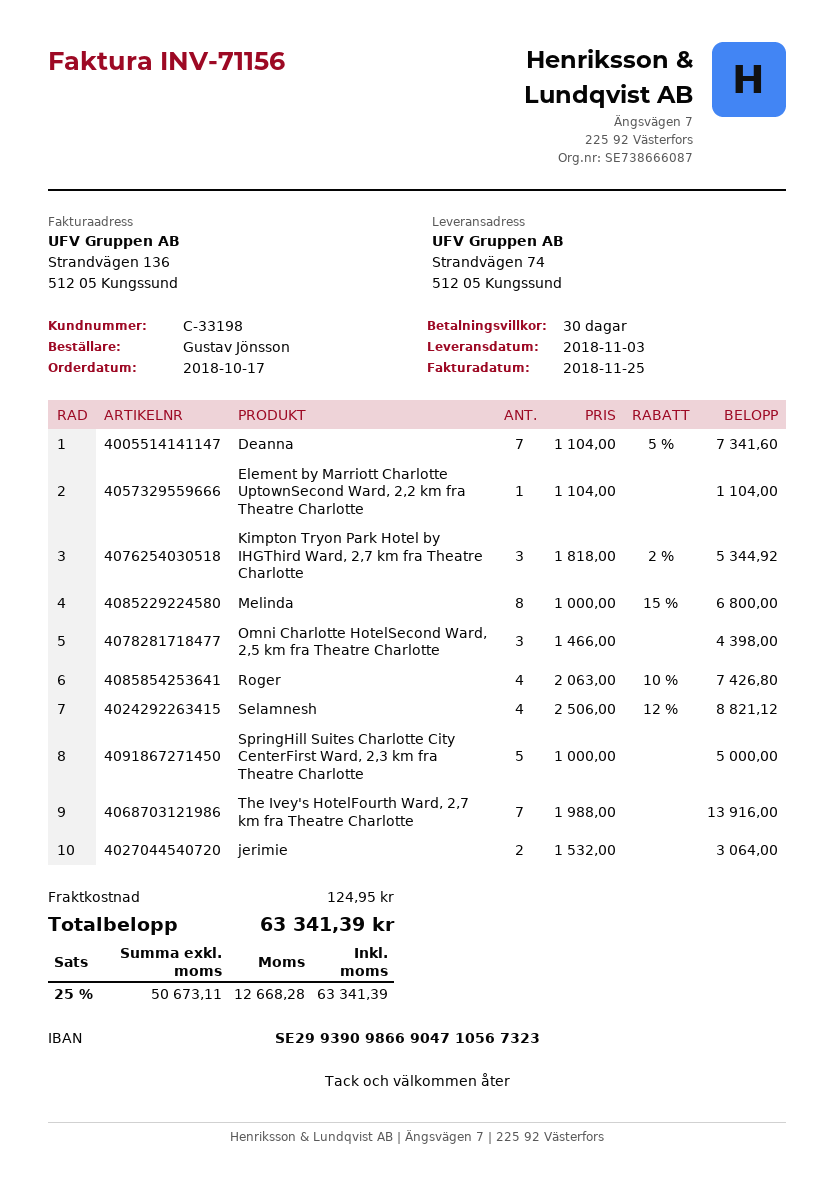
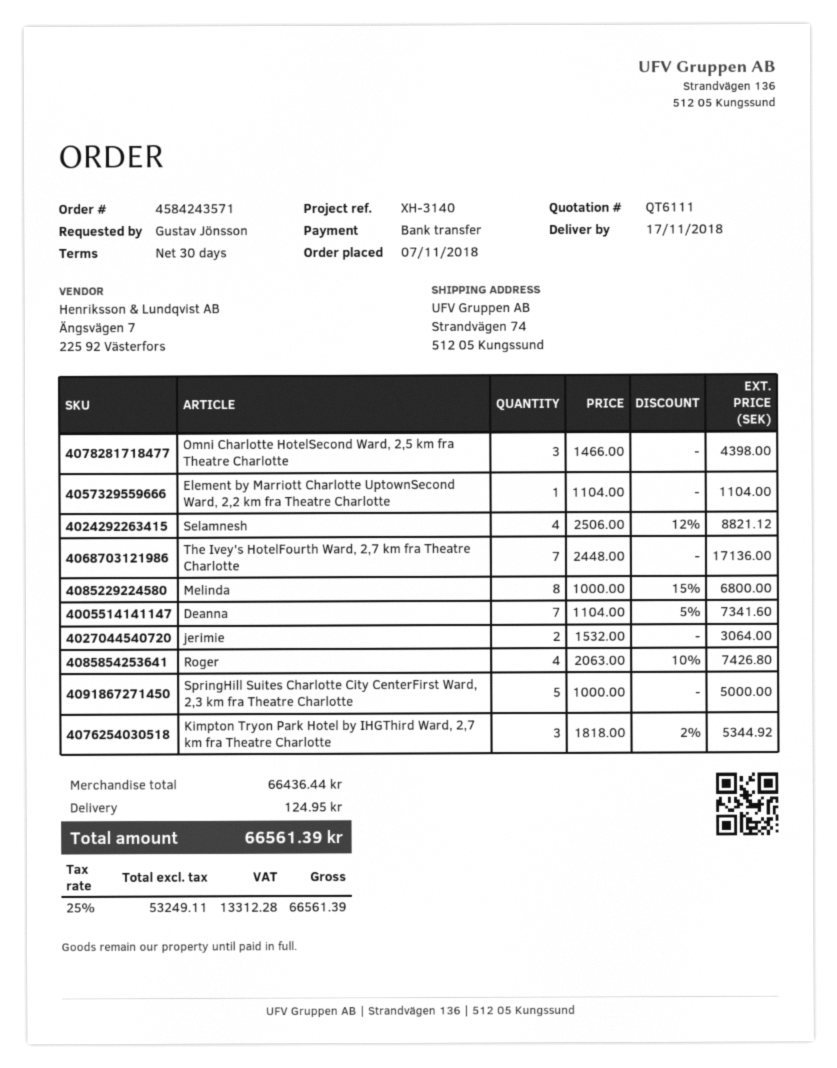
order date: 2018-10-17 -> 2018-11-07
delivery date: 2018-11-03 -> 2018-11-17
The Ivey's HotelFourth Ward, 2,7 km fra Theatre Charlotte: 7 x 1988.00 = 13916.00 -> 7 x 2448.00 = 17136.00
net: 50673.11 -> 53249.11
tax: 25% = 12668.28 -> 25% = 13312.28
total: 63341.39 -> 66561.39

